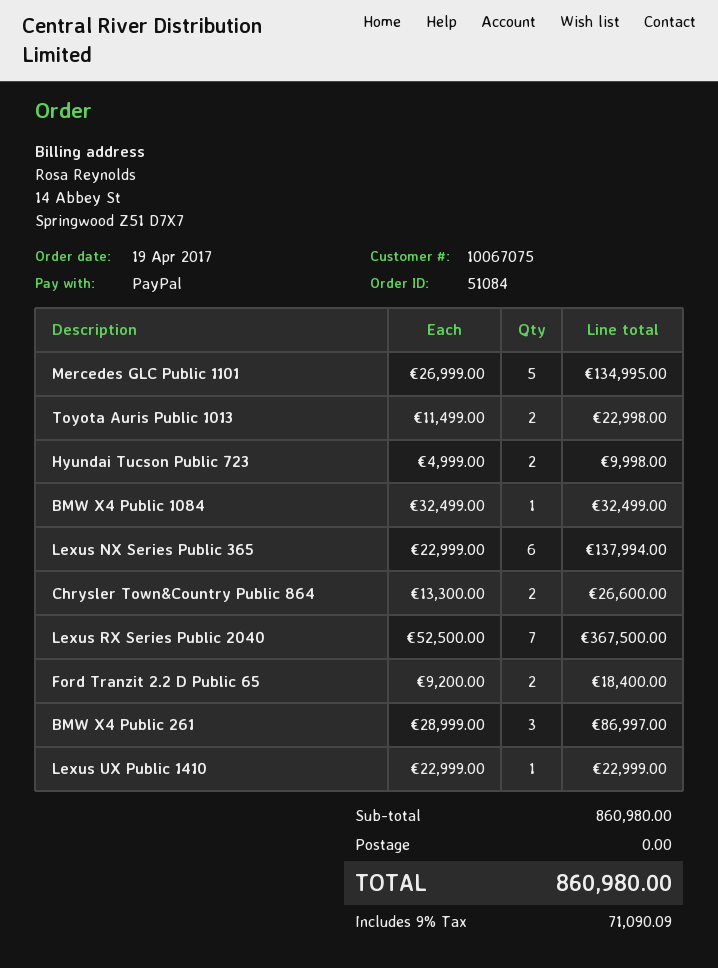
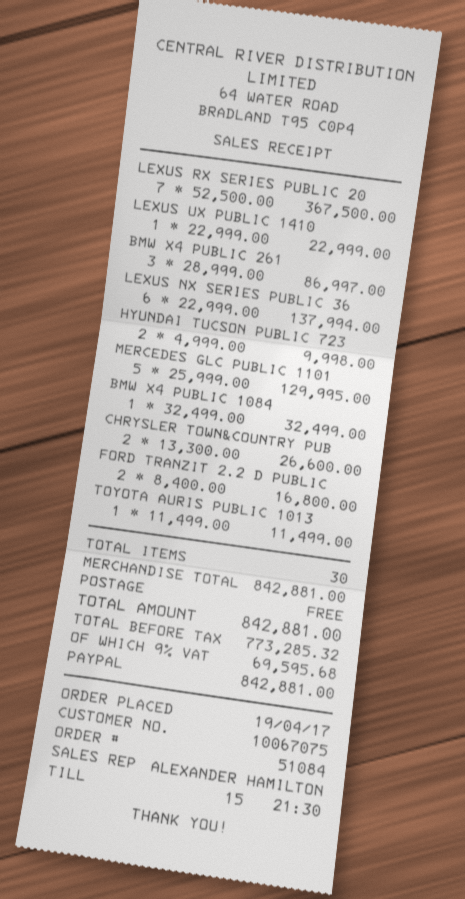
Mercedes GLC Public 1101: 5 x 26999.00 = 134995.00 -> 5 x 25999.00 = 129995.00
Toyota Auris Public 1013: 2 x 11499.00 = 22998.00 -> 1 x 11499.00 = 11499.00
Ford Tranzit 2.2 D Public 65: 2 x 9200.00 = 18400.00 -> 2 x 8400.00 = 16800.00
subtotal: 860980.00 -> 842881.00
tax: 9% = 71090.09 -> 9% = 69595.68
total: 860980.00 -> 842881.00

